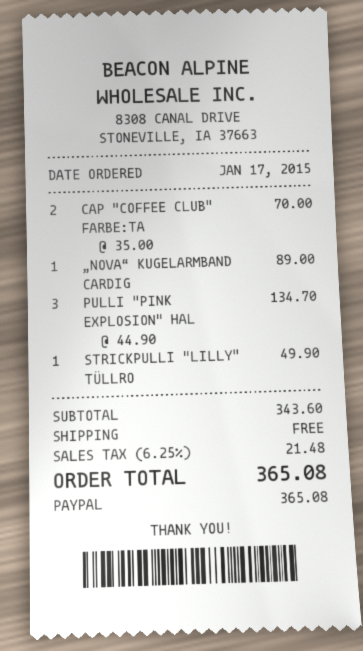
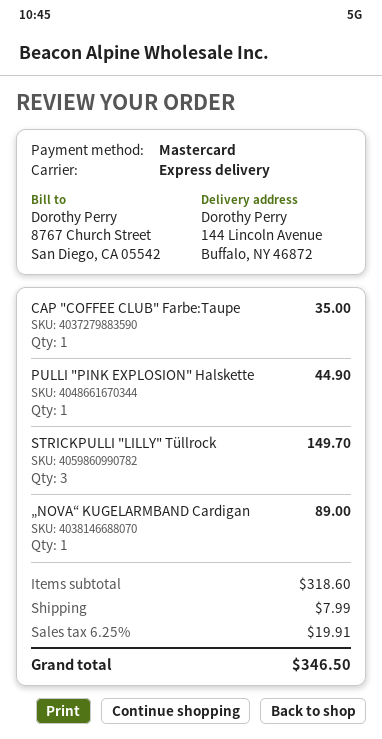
payment method: PayPal -> Mastercard
CAP "COFFEE CLUB" FARBE:TA: 2 for 70.00 -> 1 for 35.00
PULLI "PINK EXPLOSION" HAL: 3 for 134.70 -> 1 for 44.90
STRICKPULLI "LILLY" TÜLLRO: 1 for 49.90 -> 3 for 149.70
subtotal: 343.60 -> 318.60
shipping: 0.00 -> 7.99
tax: 6.25% = 21.48 -> 6.25% = 19.91
total: 365.08 -> 346.50

